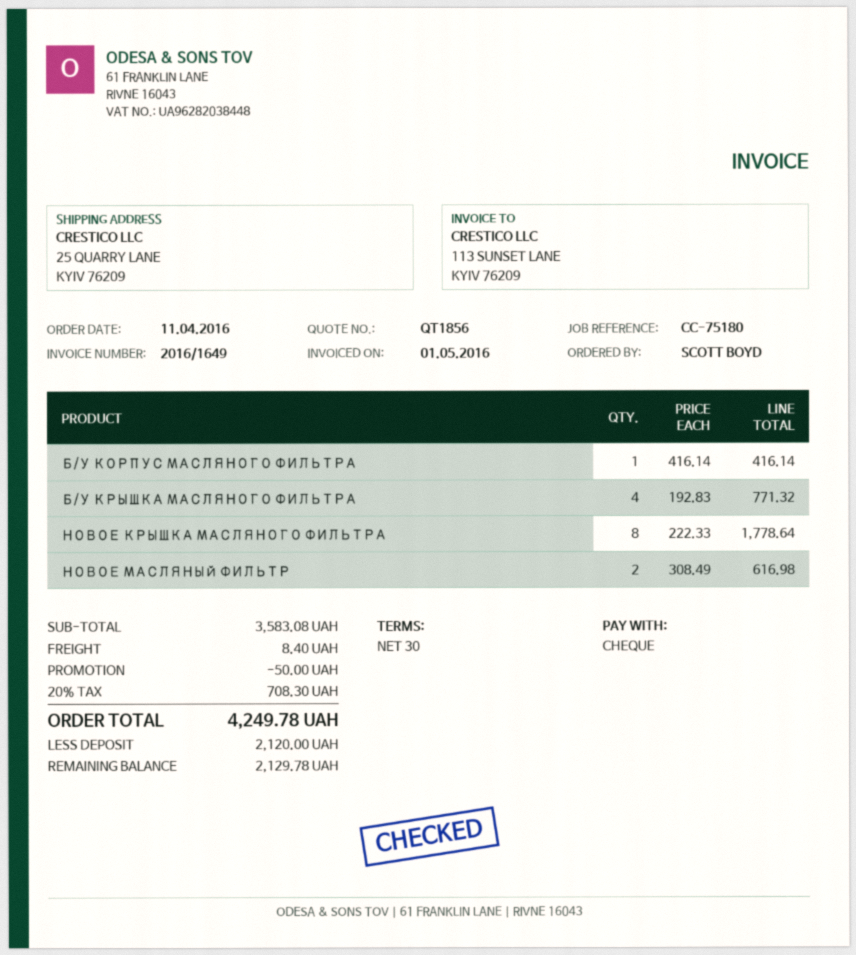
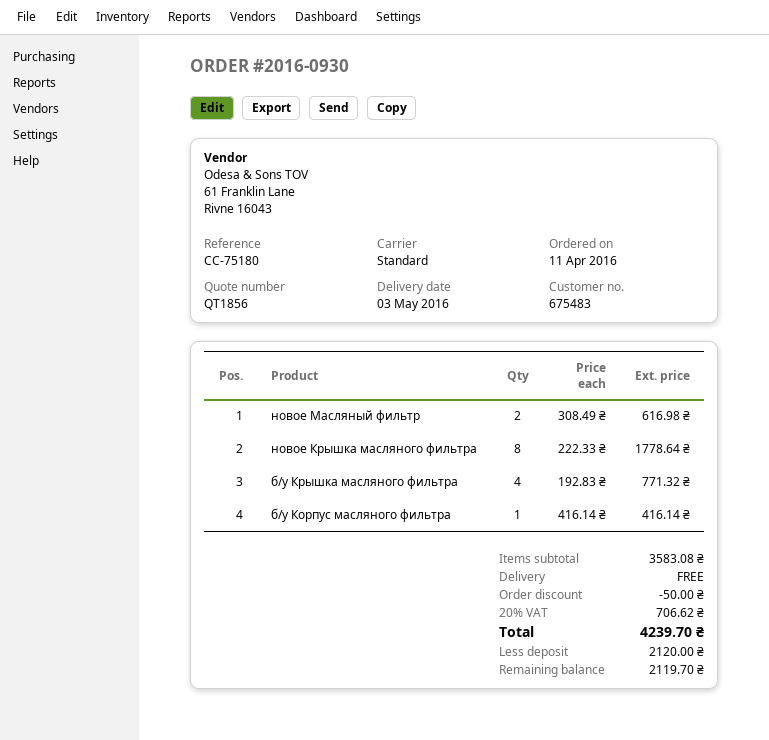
shipping: 8.40 -> 0.00
tax: 20% = 708.30 -> 20% = 706.62
total: 4249.78 -> 4239.70
balance: 2129.78 -> 2119.70

